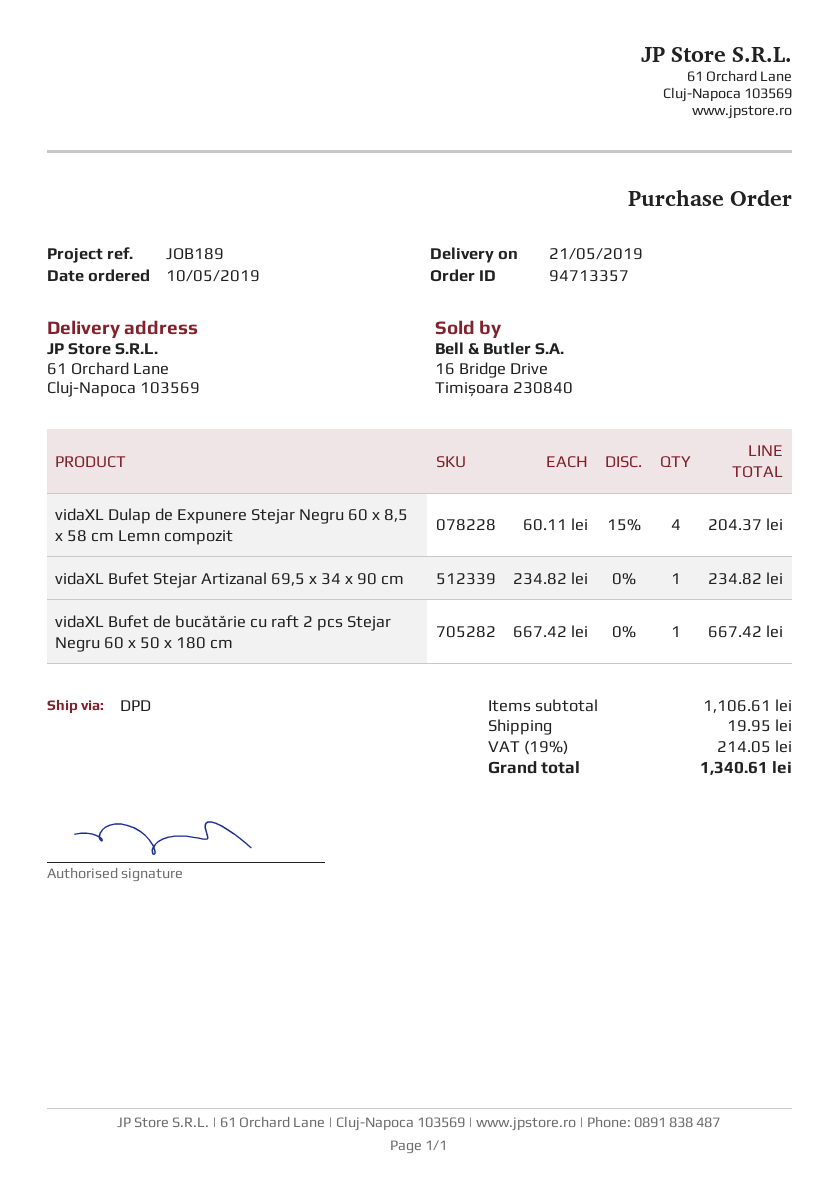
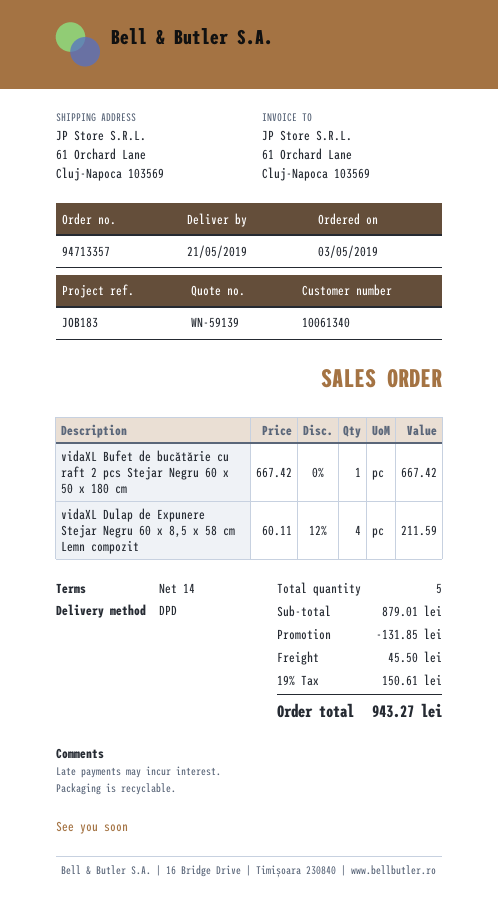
order date: 2019-05-10 -> 2019-05-03
reference: JOB189 -> JOB183
vidaXL Dulap de Expunere Stejar Negru 60 x 8,5 x 58 cm Lemn compozit: 4 x 60.11 - 15% = 204.37 -> 4 x 60.11 - 12% = 211.59
vidaXL Bufet Stejar Artizanal 69,5 x 34 x 90 cm: 1 x 234.82 = 234.82 -> none
subtotal: 1106.61 -> 879.01
discount: none -> 131.85
shipping: 19.95 -> 45.50
tax: 19% = 214.05 -> 19% = 150.61
total: 1340.61 -> 943.27

